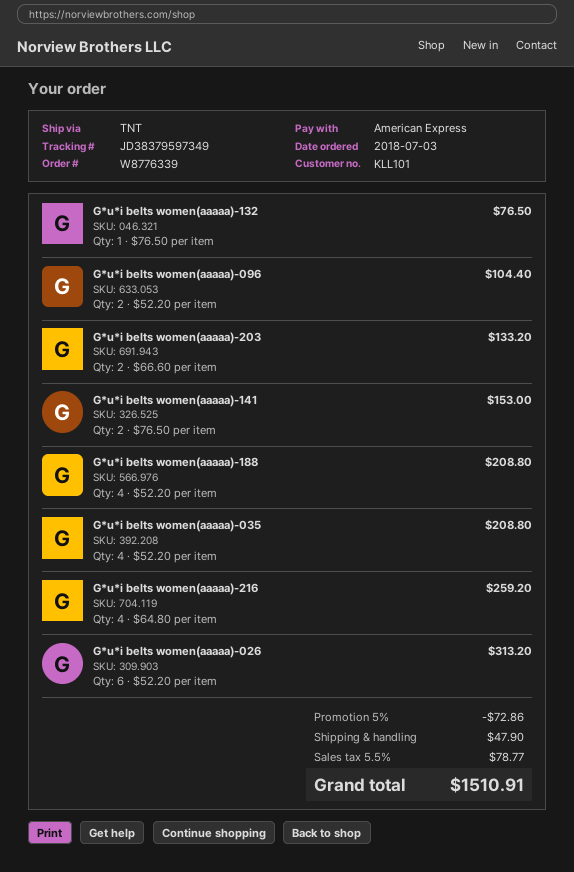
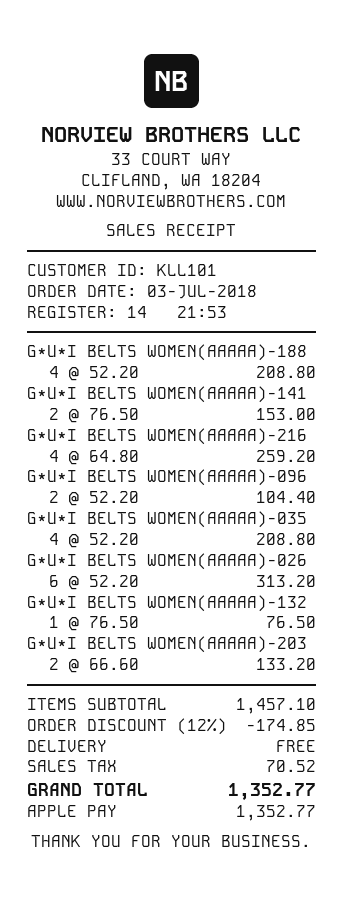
payment method: American Express -> Apple Pay
discount: 5% = 72.86 -> 12% = 174.85
shipping: 47.90 -> 0.00
tax: 78.77 -> 70.52
total: 1510.91 -> 1352.77

